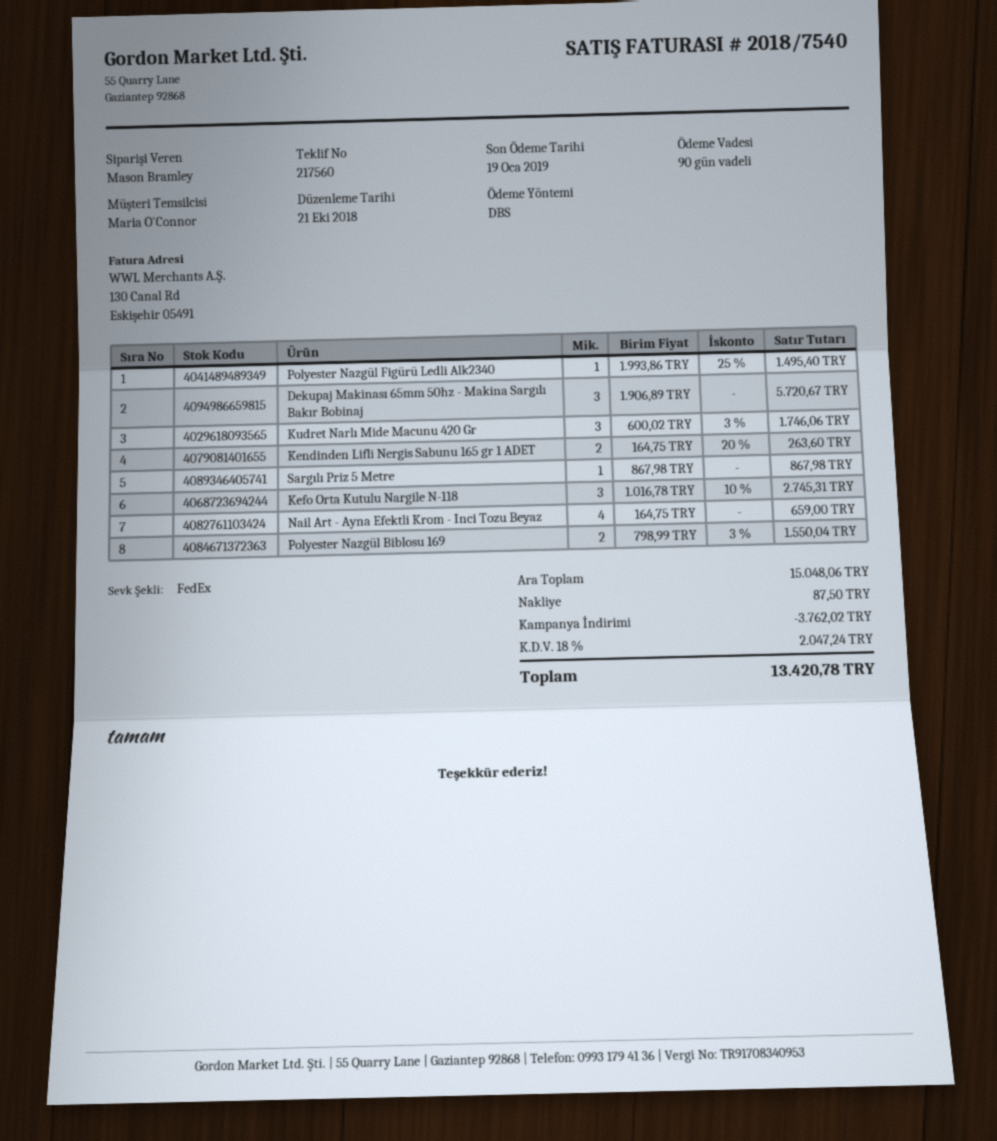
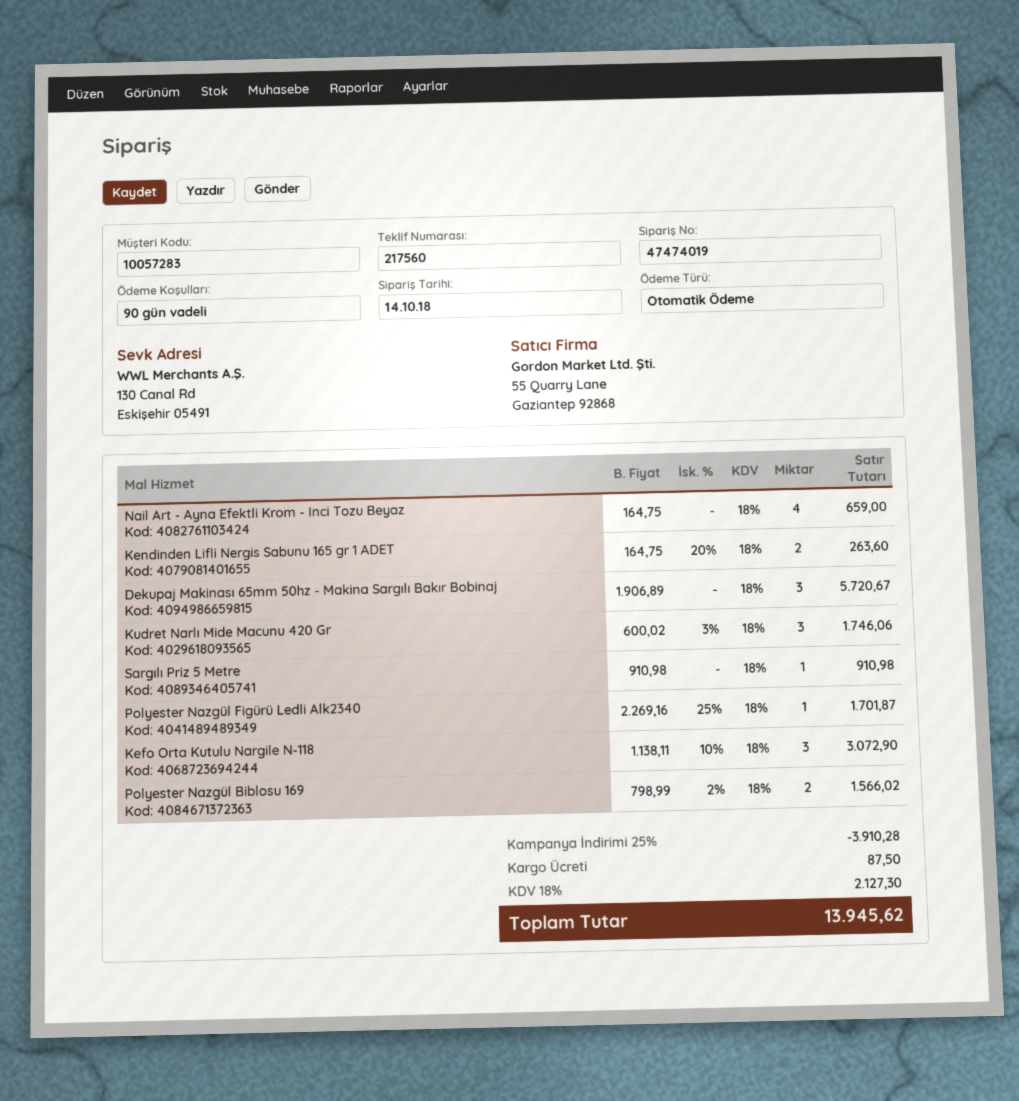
Polyester Nazgül Figürü Ledli Alk2340: 1 x 1993.86 - 25% = 1495.40 -> 1 x 2269.16 - 25% = 1701.87
Sargılı Priz 5 Metre: 1 x 867.98 = 867.98 -> 1 x 910.98 = 910.98
Kefo Orta Kutulu Nargile N-118: 3 x 1016.78 - 10% = 2745.31 -> 3 x 1138.11 - 10% = 3072.90
Polyester Nazgül Biblosu 169: 2 x 798.99 - 3% = 1550.04 -> 2 x 798.99 - 2% = 1566.02
discount: 3762.02 -> 3910.28
tax: 18% = 2047.24 -> 18% = 2127.30
total: 13420.78 -> 13945.62

